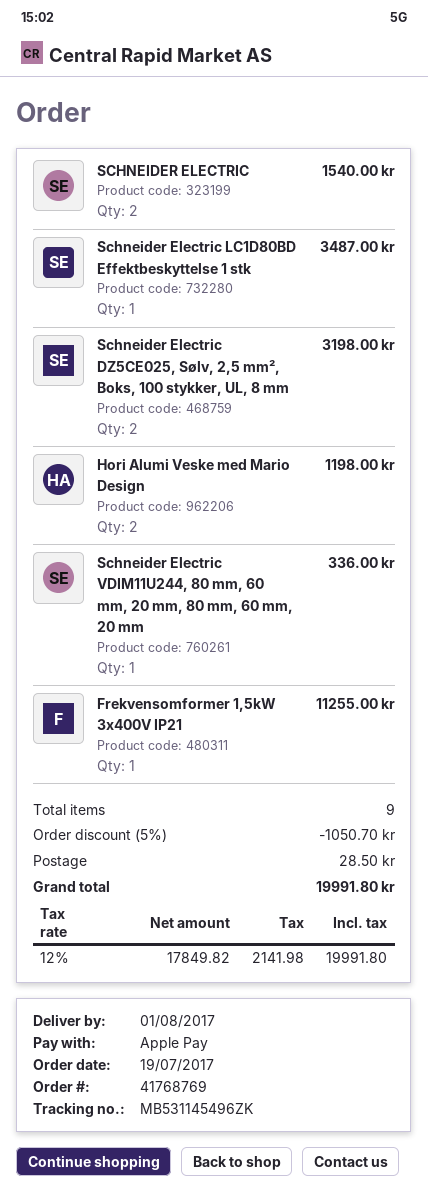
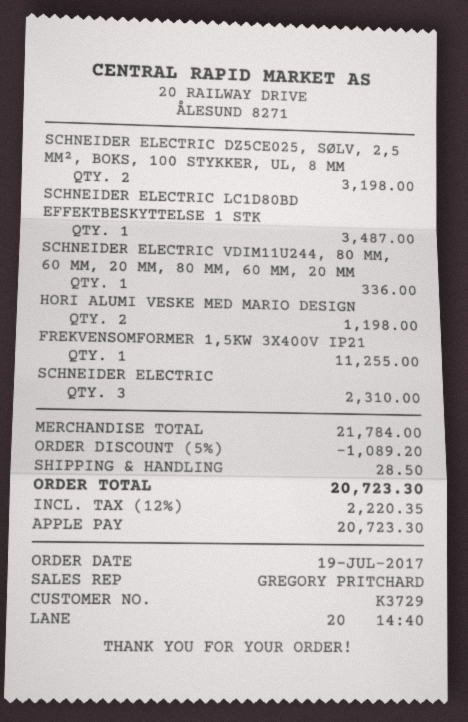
SCHNEIDER ELECTRIC: 2 for 1540.00 -> 3 for 2310.00
discount: 5% = 1050.70 -> 5% = 1089.20
tax: 12% = 2141.98 -> 12% = 2220.35
total: 19991.80 -> 20723.30

